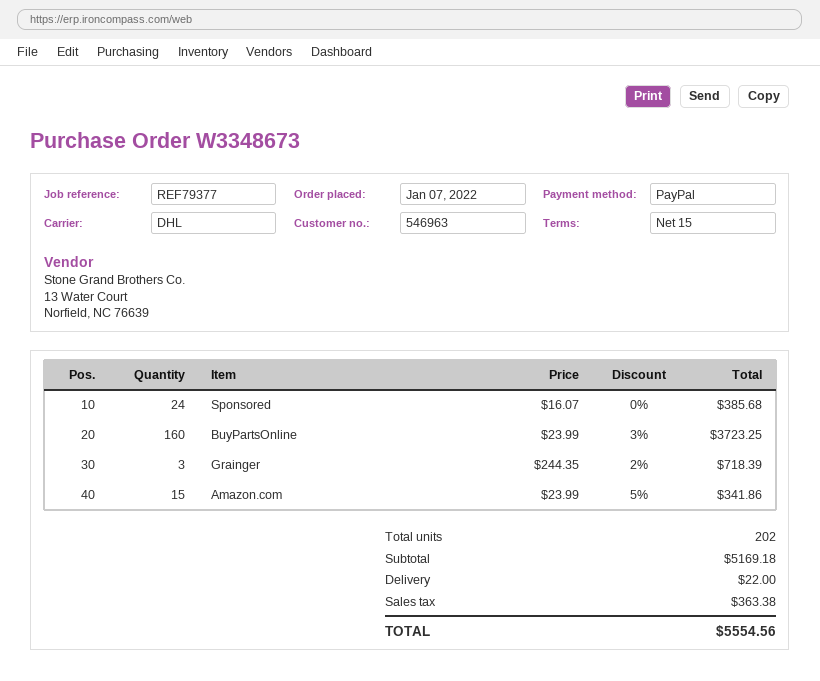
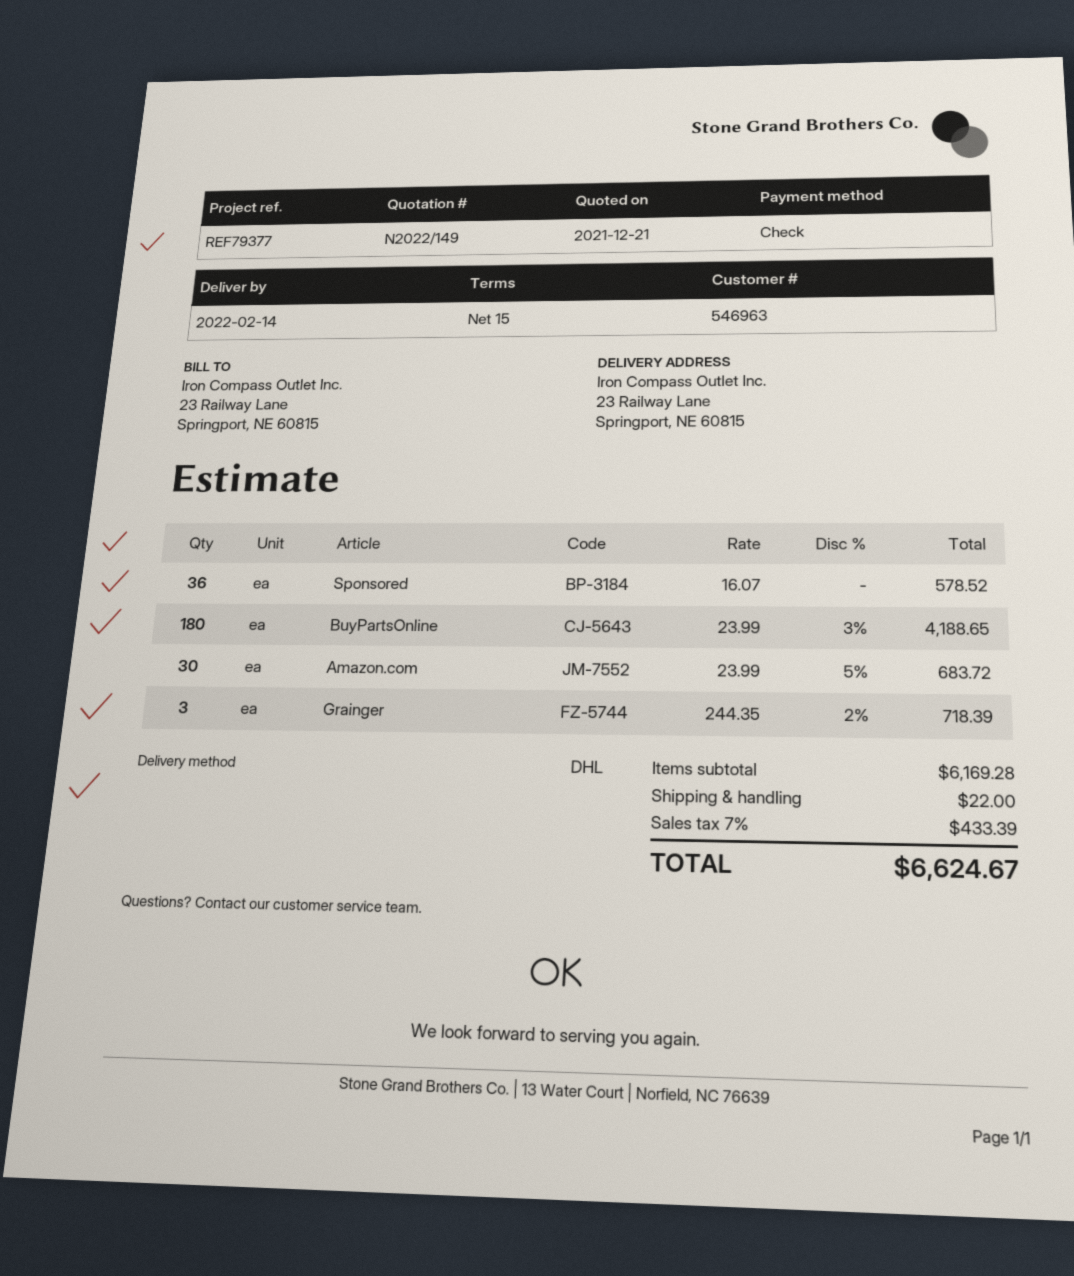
payment method: PayPal -> cheque
Sponsored: 24 x 16.07 = 385.68 -> 36 x 16.07 = 578.52
BuyPartsOnline: 160 x 23.99 - 3% = 3723.25 -> 180 x 23.99 - 3% = 4188.65
Amazon.com: 15 x 23.99 - 5% = 341.86 -> 30 x 23.99 - 5% = 683.72
subtotal: 5169.18 -> 6169.28
tax: 363.38 -> 433.39
total: 5554.56 -> 6624.67

